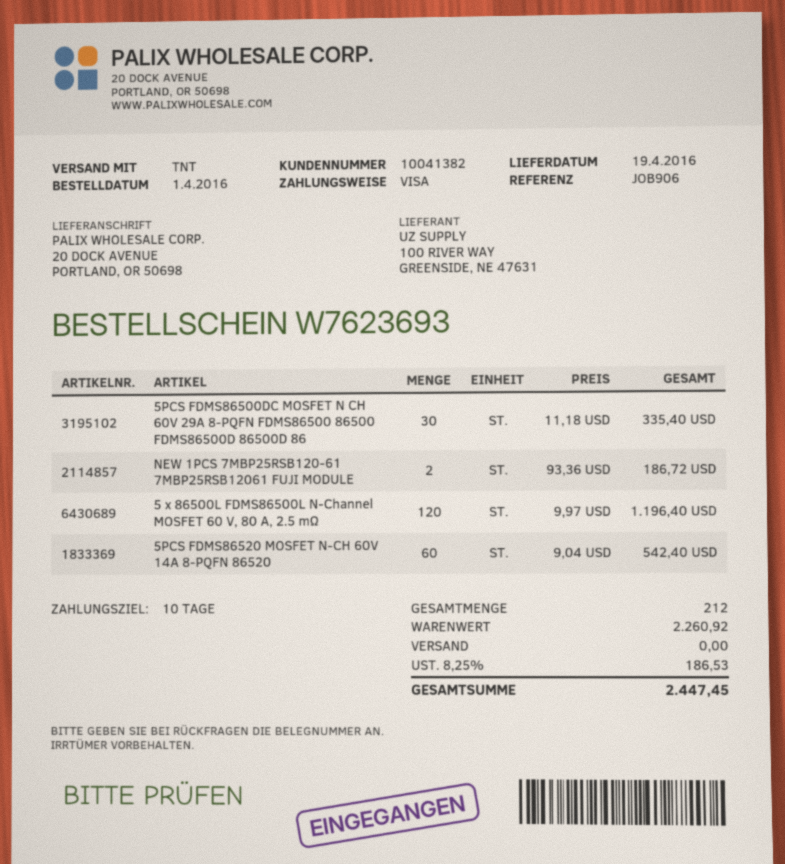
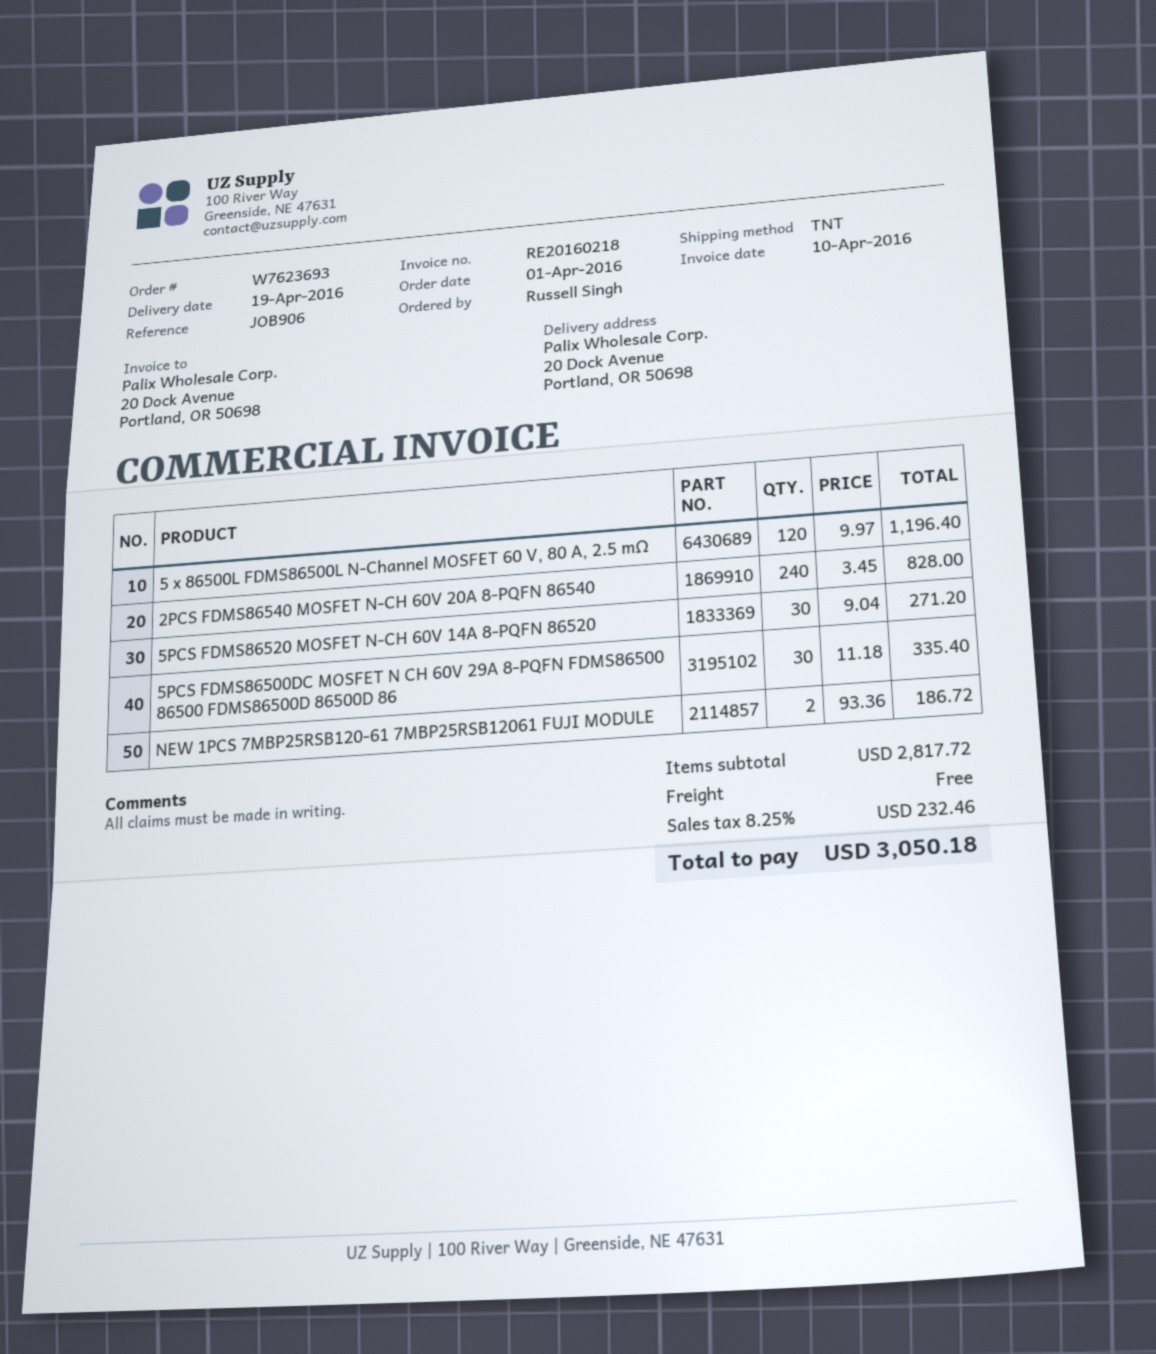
5PCS FDMS86520 MOSFET N-CH 60V 14A 8-PQFN 86520: 60 x 9.04 = 542.40 -> 30 x 9.04 = 271.20
2PCS FDMS86540 MOSFET N-CH 60V 20A 8-PQFN 86540: none -> 240 x 3.45 = 828.00
subtotal: 2260.92 -> 2817.72
tax: 8.25% = 186.53 -> 8.25% = 232.46
total: 2447.45 -> 3050.18

